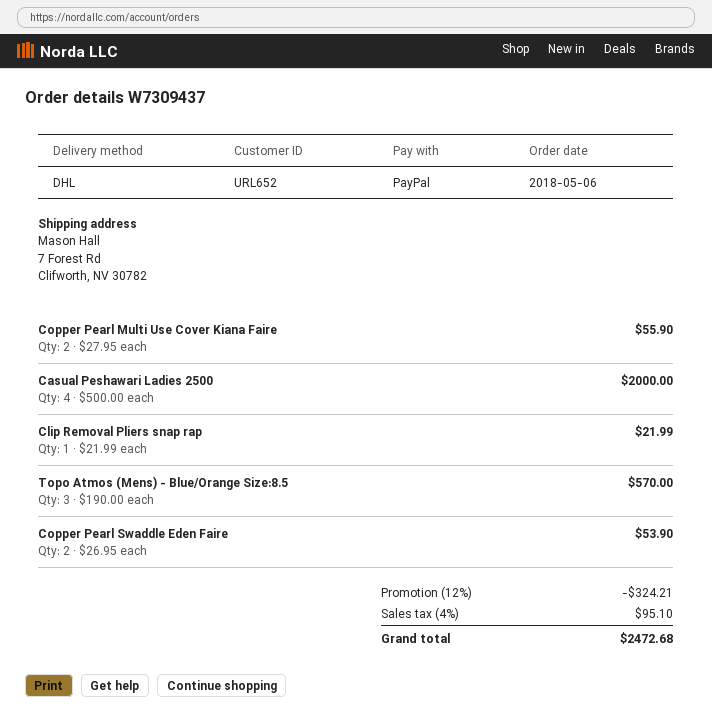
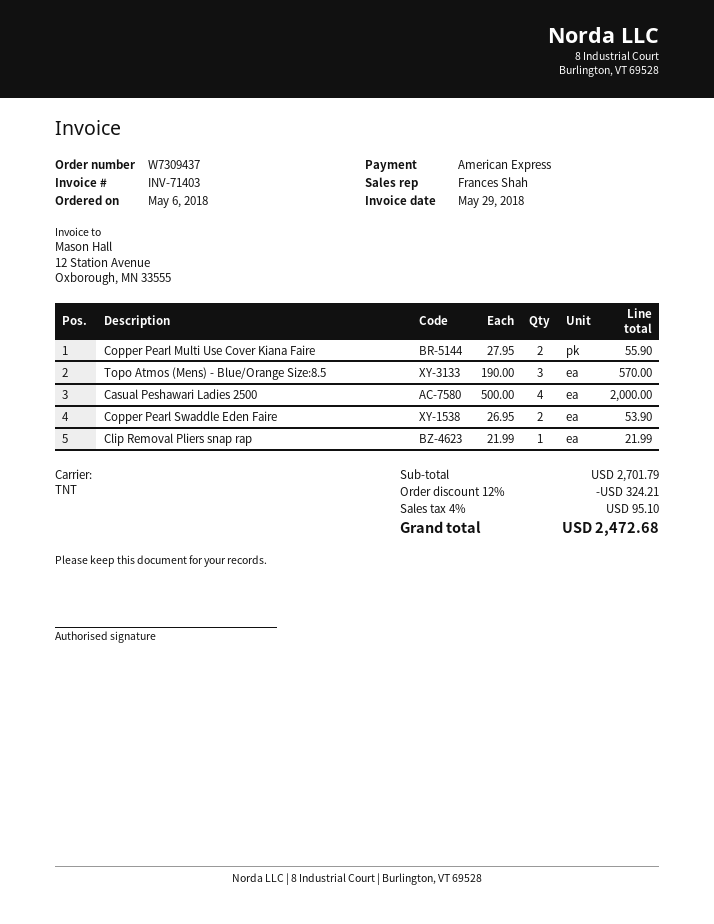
payment method: PayPal -> American Express
shipping method: DHL -> TNT

